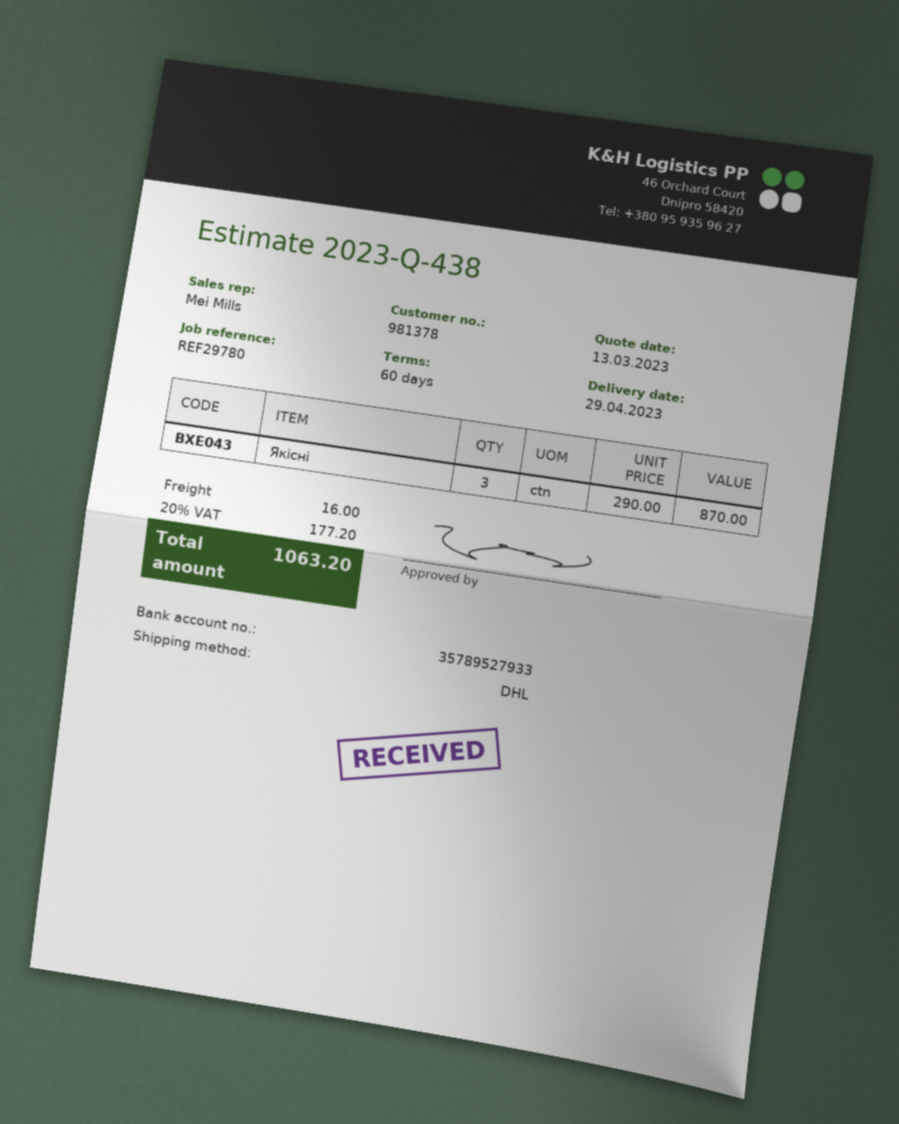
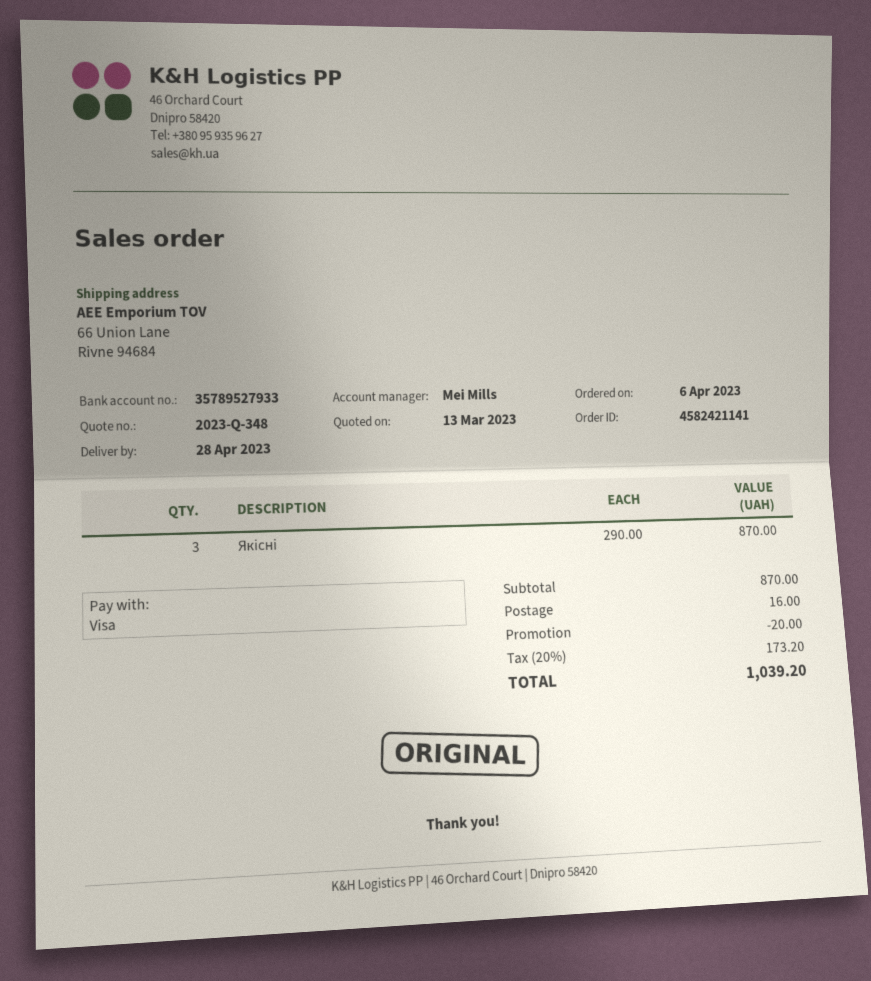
quote number: 2023-Q-438 -> 2023-Q-348
delivery date: 2023-04-29 -> 2023-04-28
discount: none -> 20.00
tax: 20% = 177.20 -> 20% = 173.20
total: 1063.20 -> 1039.20

